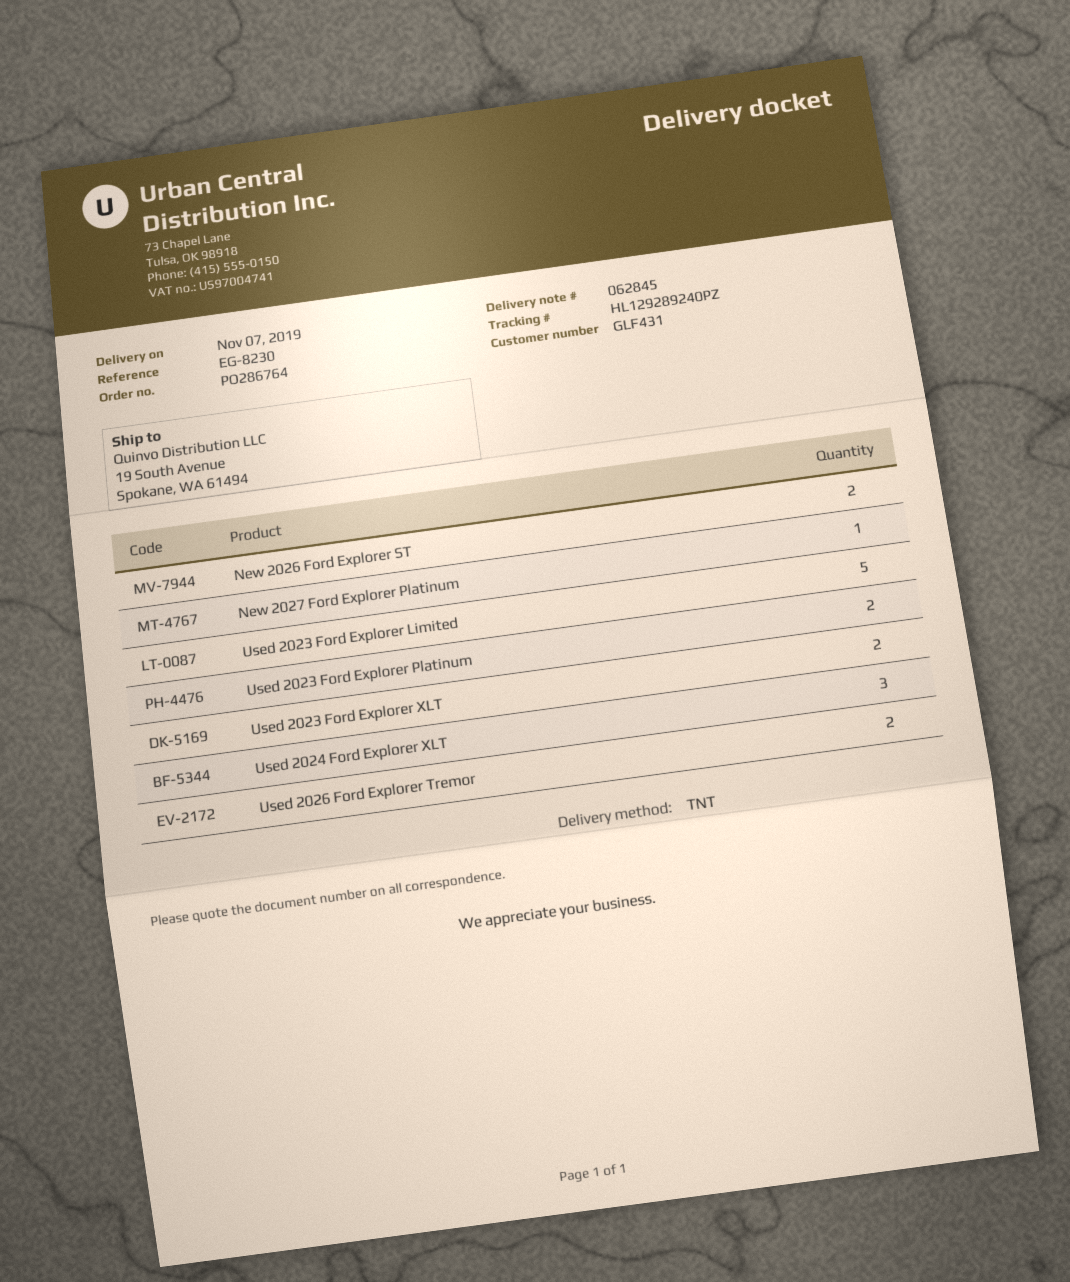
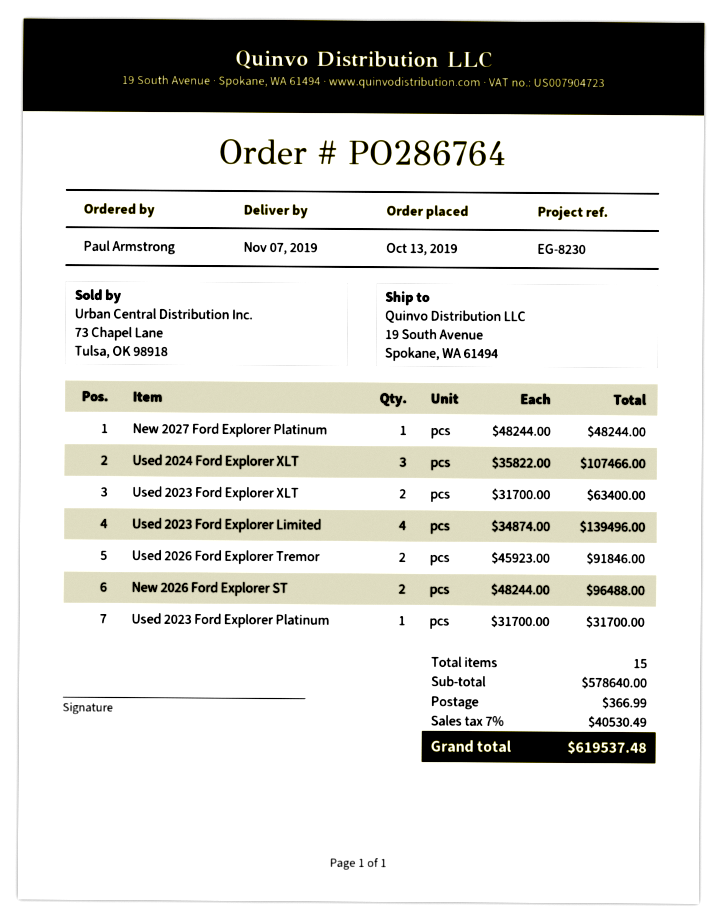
Used 2023 Ford Explorer Limited: 5 -> 4
Used 2023 Ford Explorer Platinum: 2 -> 1

